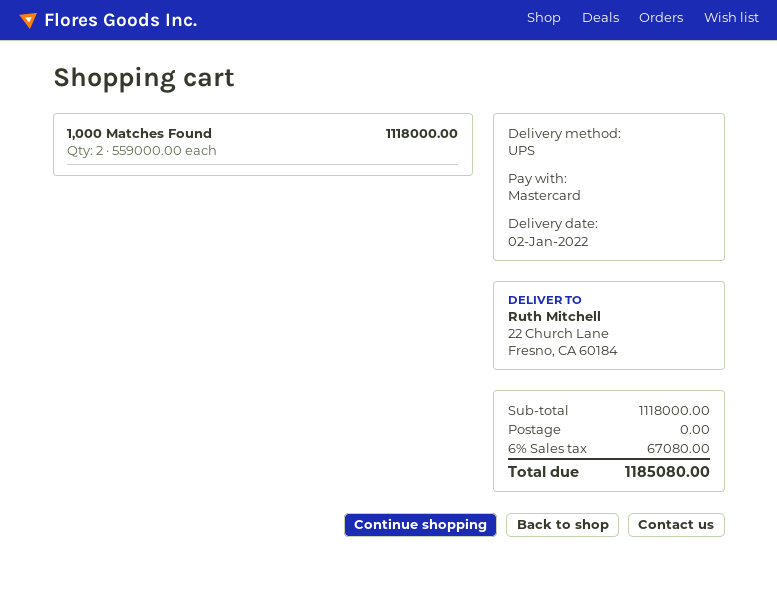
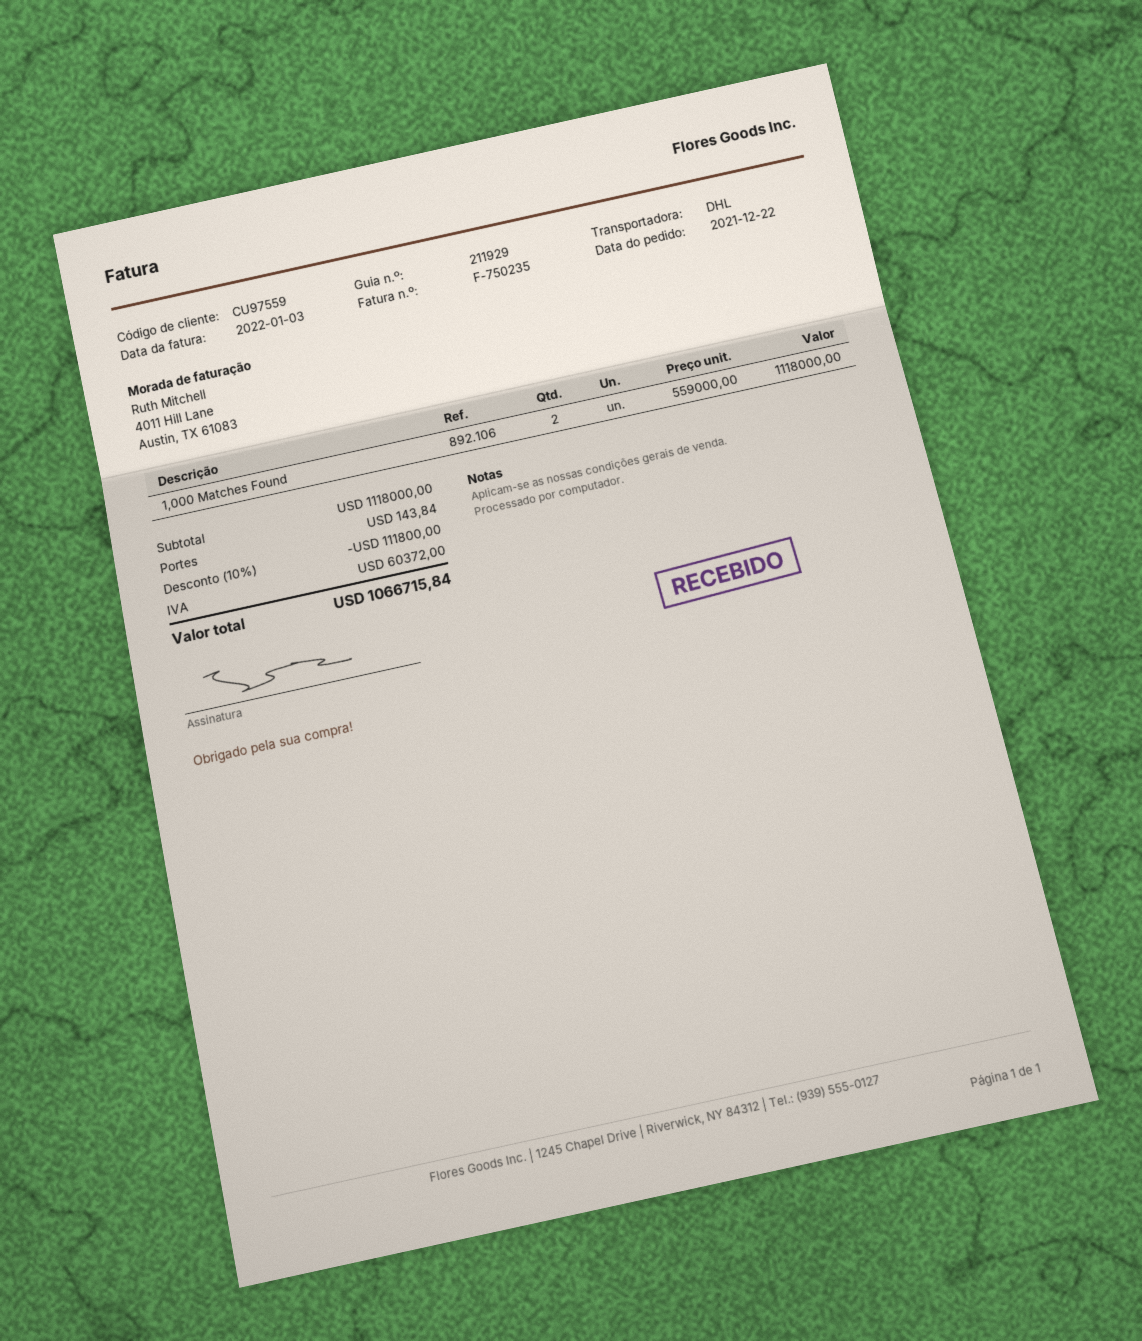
shipping method: UPS -> DHL
discount: none -> 10% = 111800.00
shipping: 0.00 -> 143.84
tax: 67080.00 -> 60372.00
total: 1185080.00 -> 1066715.84

